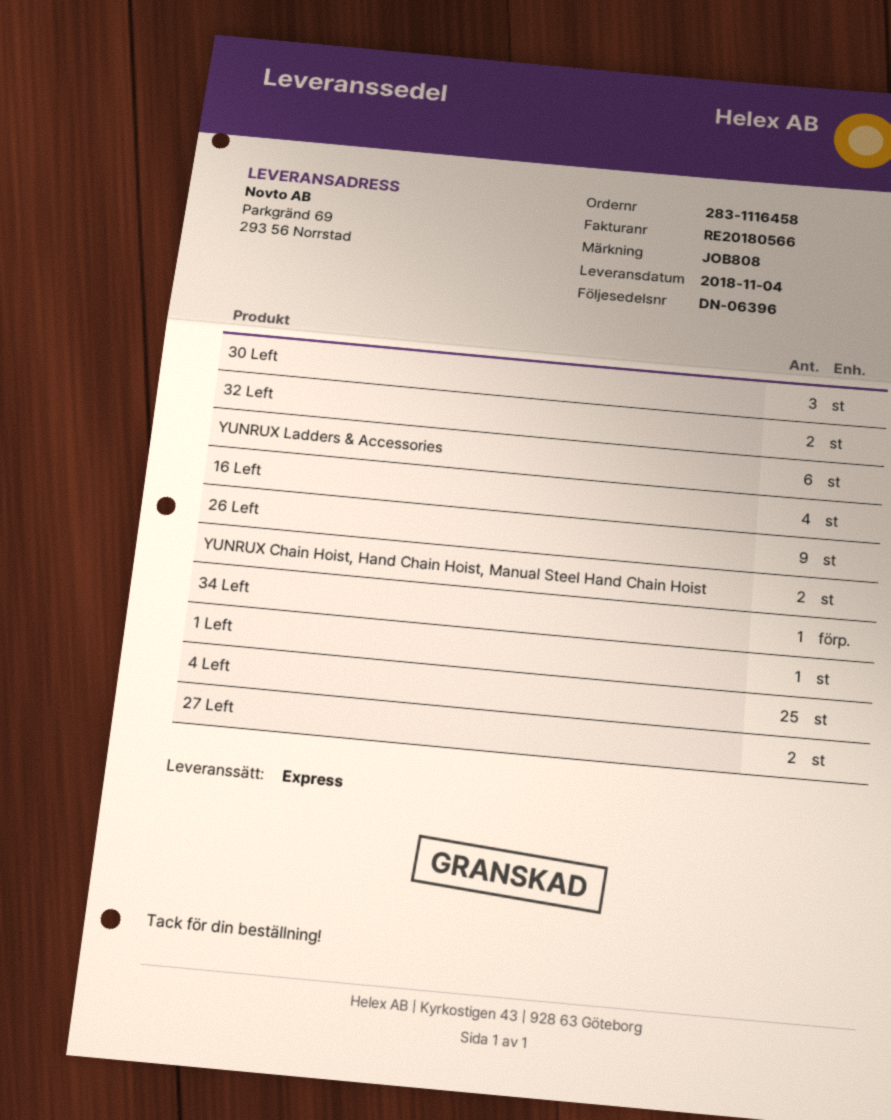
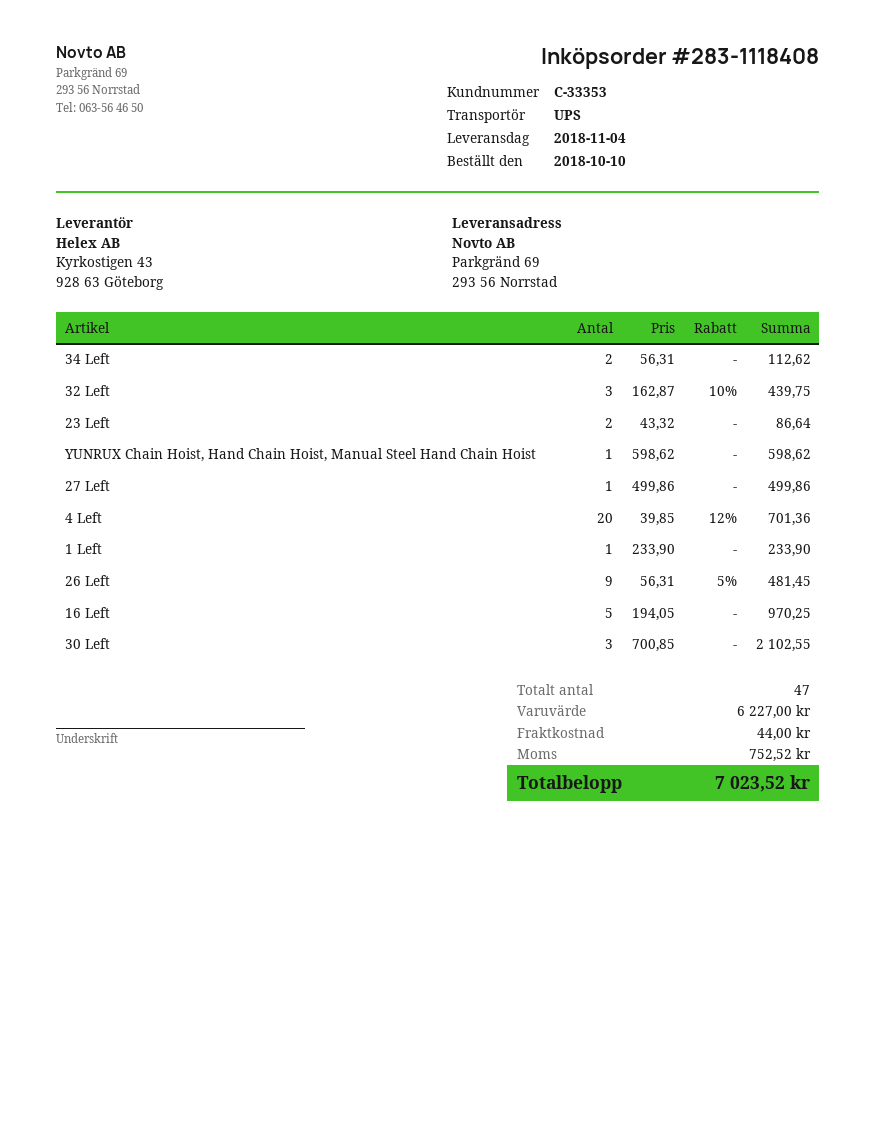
order number: 283-1116458 -> 283-1118408
shipping method: express -> UPS
32 Left: 2 -> 3
YUNRUX Ladders & Accessories: 6 -> none
16 Left: 4 -> 5
YUNRUX Chain Hoist, Hand Chain Hoist, Manual Steel Hand Chain Hoist: 2 -> 1
34 Left: 1 -> 2
4 Left: 25 -> 20
27 Left: 2 -> 1
23 Left: none -> 2

